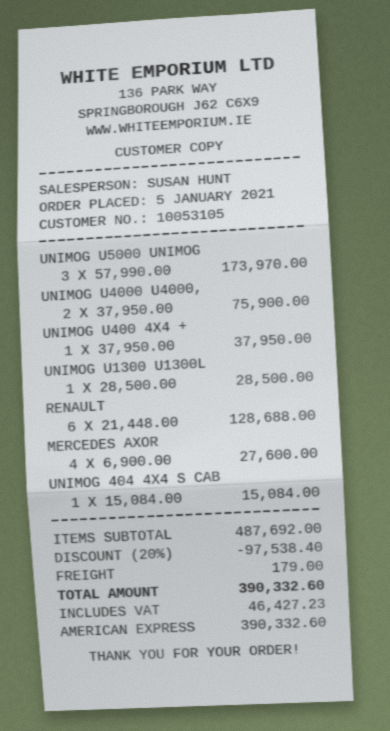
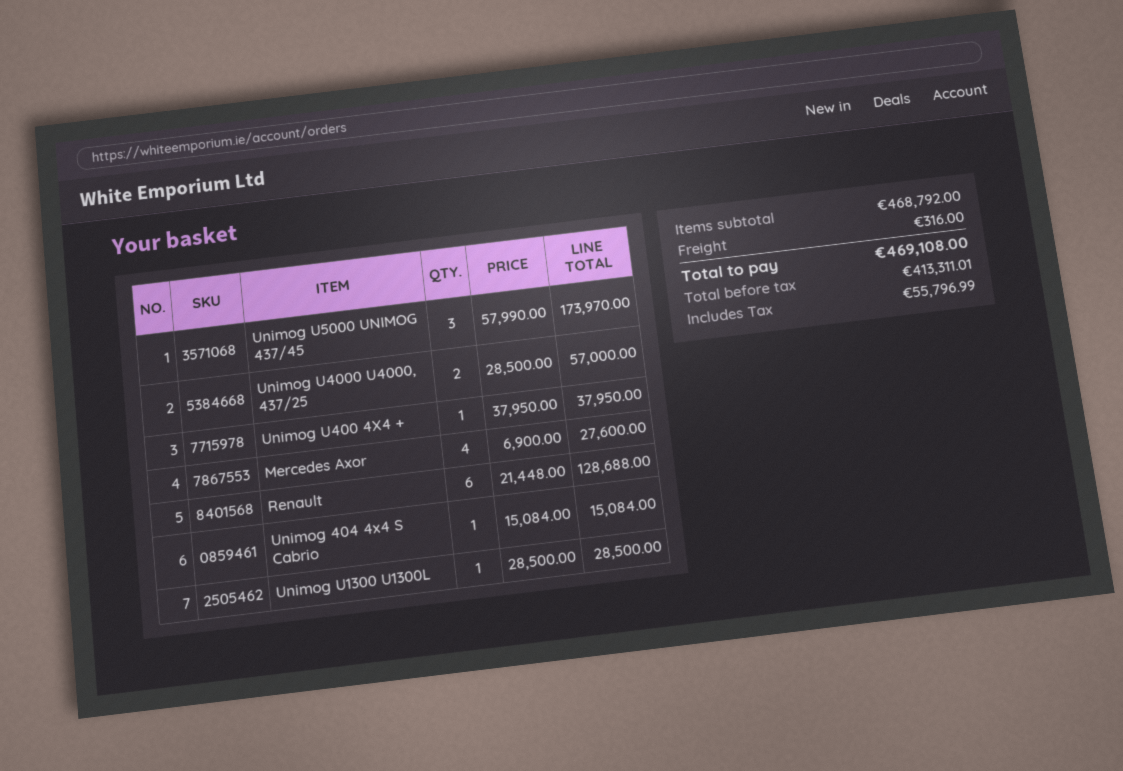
UNIMOG U4000 U4000,: 2 x 37950.00 = 75900.00 -> 2 x 28500.00 = 57000.00
subtotal: 487692.00 -> 468792.00
discount: 20% = 97538.40 -> none
shipping: 179.00 -> 316.00
tax: 46427.23 -> 55796.99
total: 390332.60 -> 469108.00

